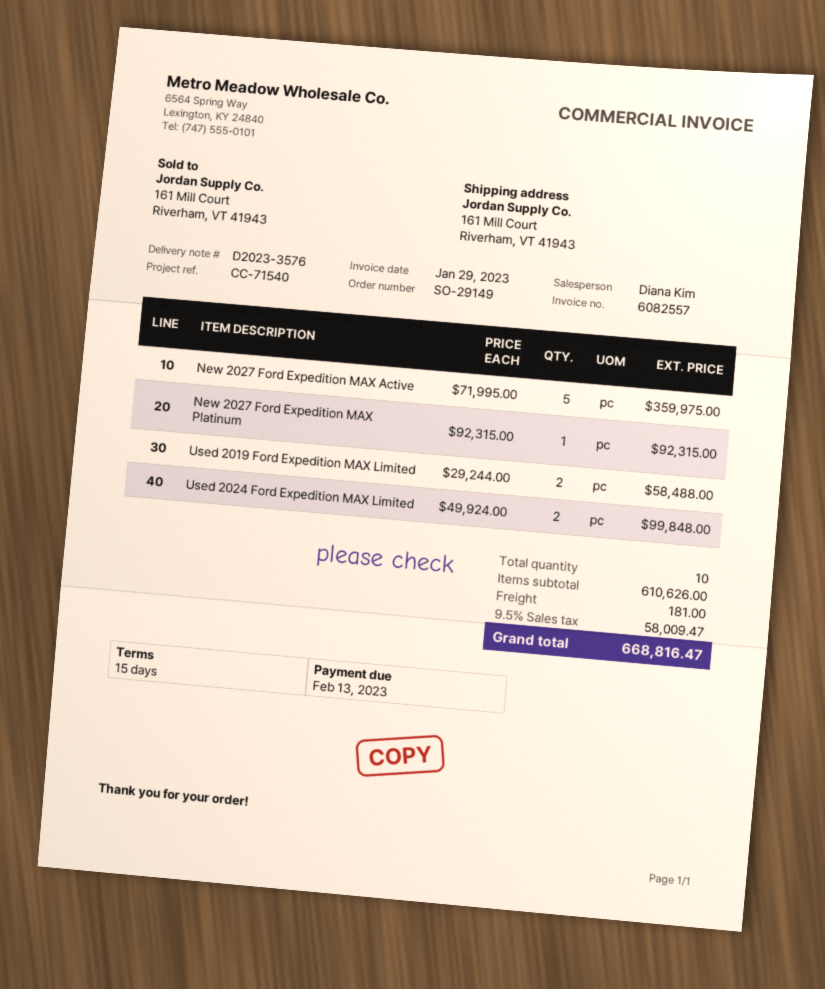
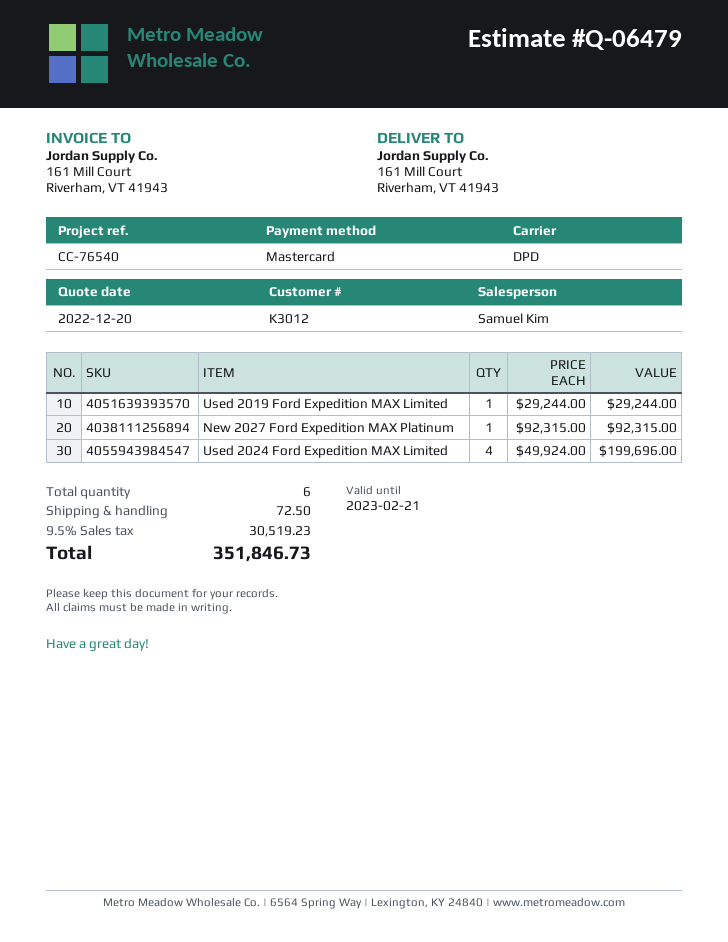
reference: CC-71540 -> CC-76540
sales rep: Diana Kim -> Samuel Kim
New 2027 Ford Expedition MAX Active: 5 x 71995.00 = 359975.00 -> none
Used 2019 Ford Expedition MAX Limited: 2 x 29244.00 = 58488.00 -> 1 x 29244.00 = 29244.00
Used 2024 Ford Expedition MAX Limited: 2 x 49924.00 = 99848.00 -> 4 x 49924.00 = 199696.00
total quantity: 10 -> 6
shipping: 181.00 -> 72.50
tax: 9.5% = 58009.47 -> 9.5% = 30519.23
total: 668816.47 -> 351846.73

